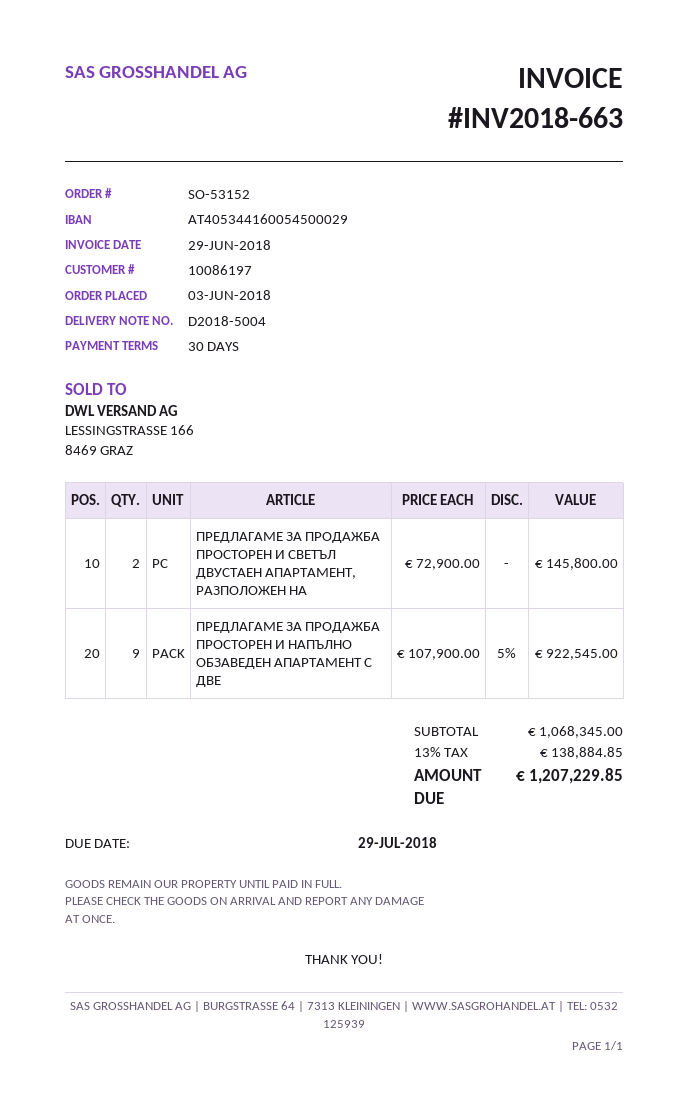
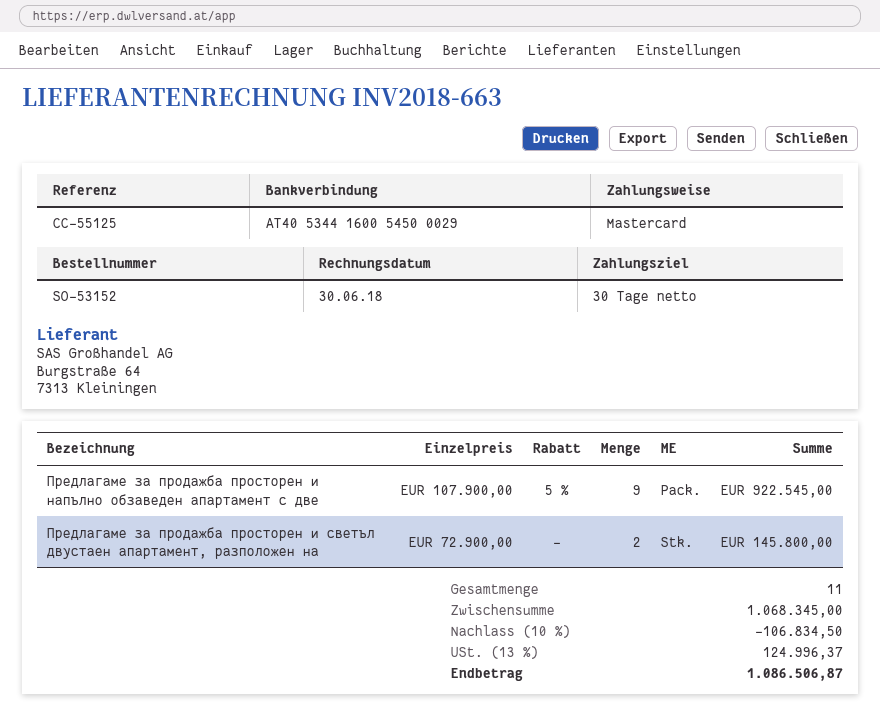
invoice date: 2018-06-29 -> 2018-06-30
discount: none -> 10% = 106834.50
tax: 13% = 138884.85 -> 13% = 124996.37
total: 1207229.85 -> 1086506.87

